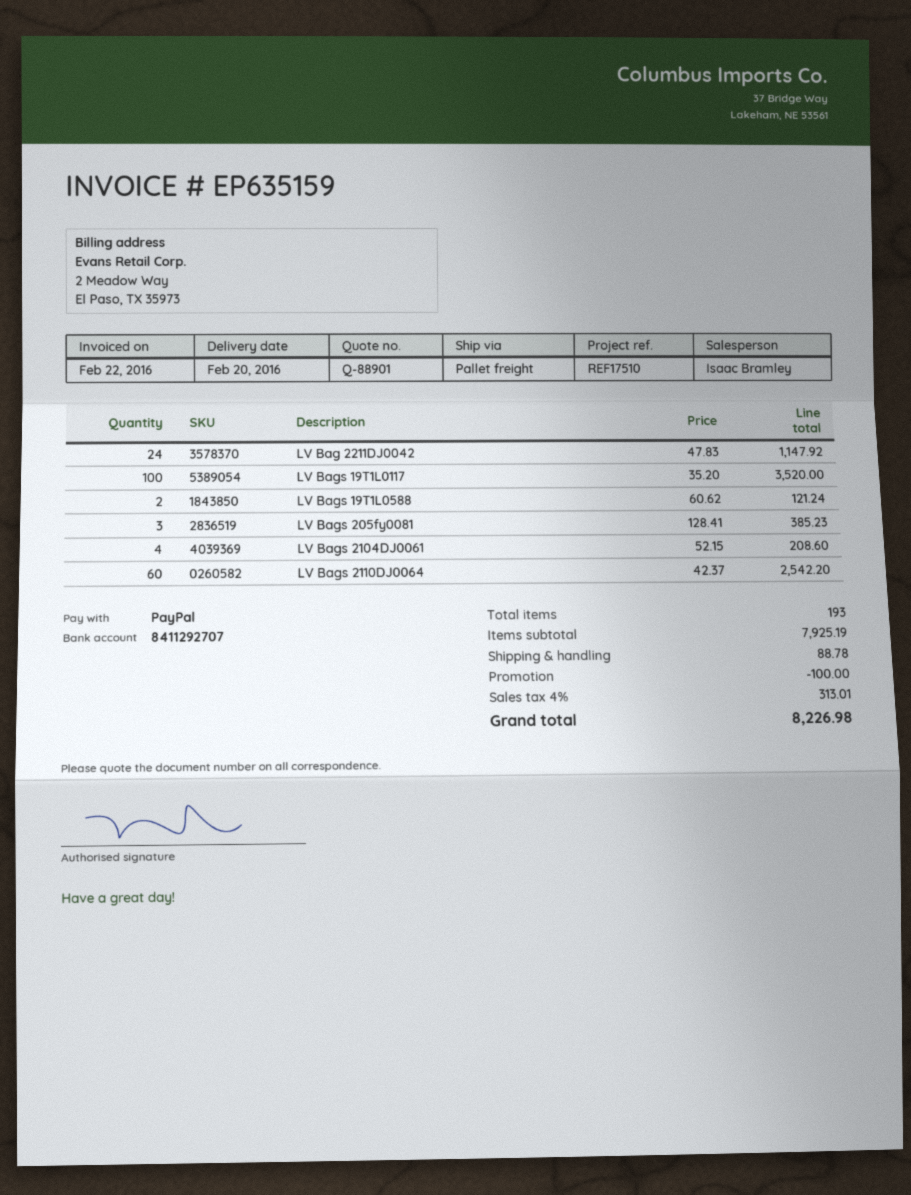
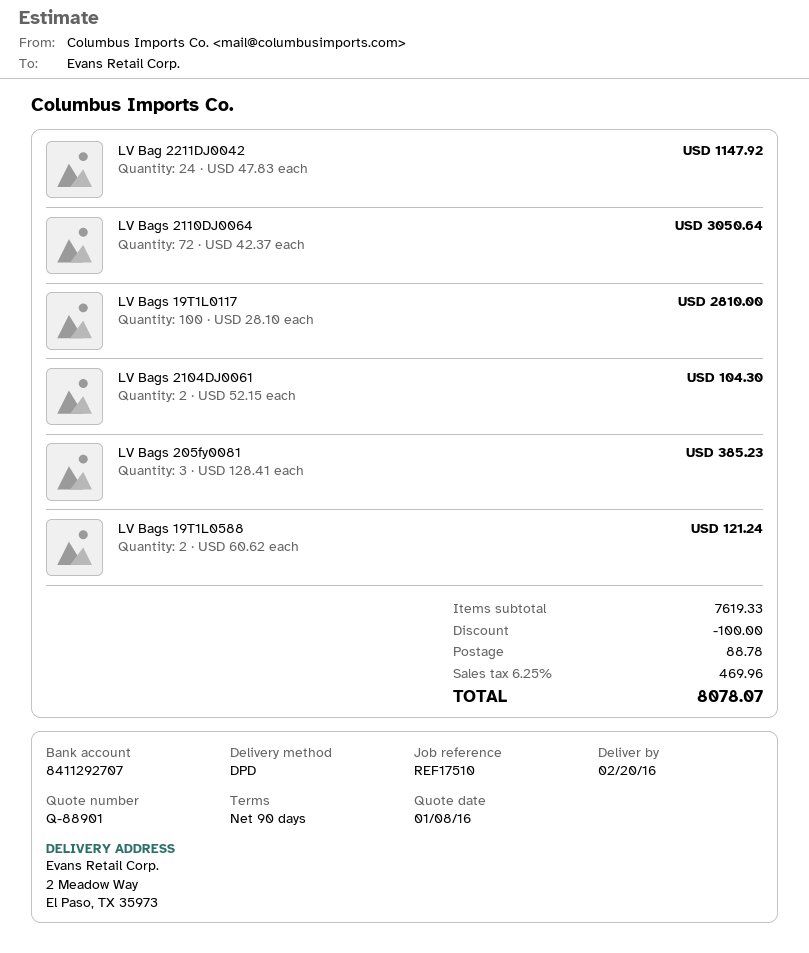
shipping method: pallet freight -> DPD
LV Bags 19T1L0117: 100 x 35.20 = 3520.00 -> 100 x 28.10 = 2810.00
LV Bags 2104DJ0061: 4 x 52.15 = 208.60 -> 2 x 52.15 = 104.30
LV Bags 2110DJ0064: 60 x 42.37 = 2542.20 -> 72 x 42.37 = 3050.64
subtotal: 7925.19 -> 7619.33
tax: 4% = 313.01 -> 6.25% = 469.96
total: 8226.98 -> 8078.07

